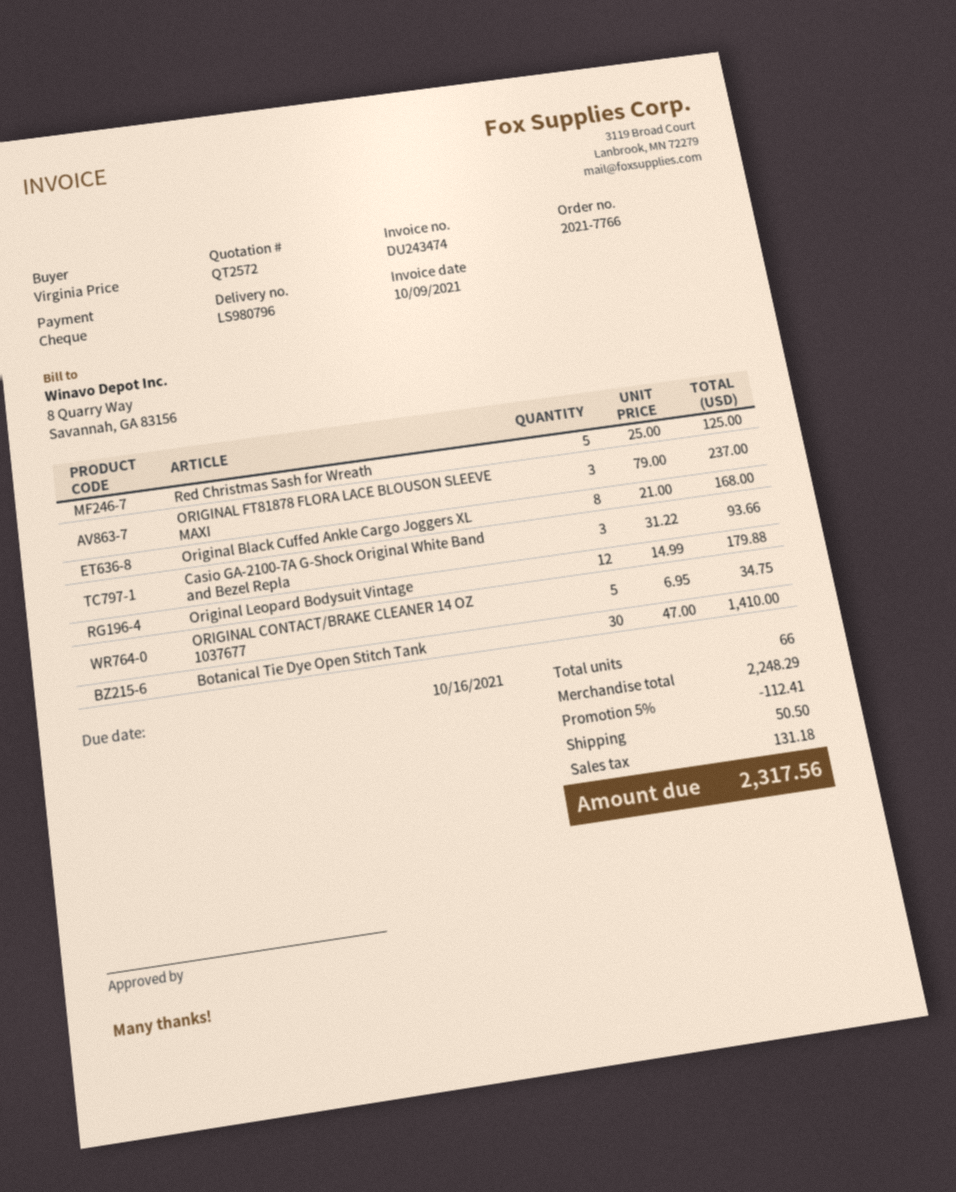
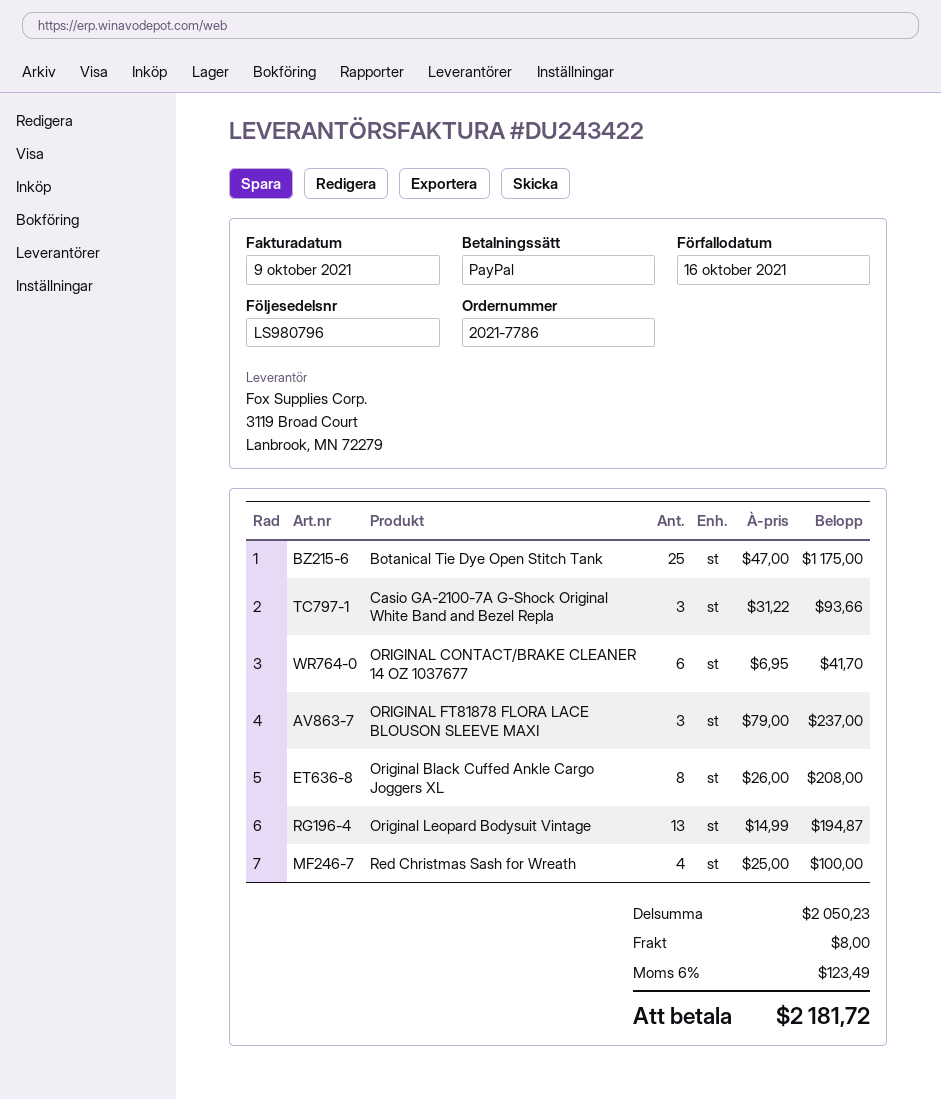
order number: 2021-7766 -> 2021-7786
invoice number: DU243474 -> DU243422
payment method: cheque -> PayPal
Red Christmas Sash for Wreath: 5 x 25.00 = 125.00 -> 4 x 25.00 = 100.00
Original Black Cuffed Ankle Cargo Joggers XL: 8 x 21.00 = 168.00 -> 8 x 26.00 = 208.00
Original Leopard Bodysuit Vintage: 12 x 14.99 = 179.88 -> 13 x 14.99 = 194.87
ORIGINAL CONTACT/BRAKE CLEANER 14 OZ 1037677: 5 x 6.95 = 34.75 -> 6 x 6.95 = 41.70
Botanical Tie Dye Open Stitch Tank: 30 x 47.00 = 1410.00 -> 25 x 47.00 = 1175.00
subtotal: 2248.29 -> 2050.23
discount: 5% = 112.41 -> none
shipping: 50.50 -> 8.00
tax: 131.18 -> 123.49
total: 2317.56 -> 2181.72

